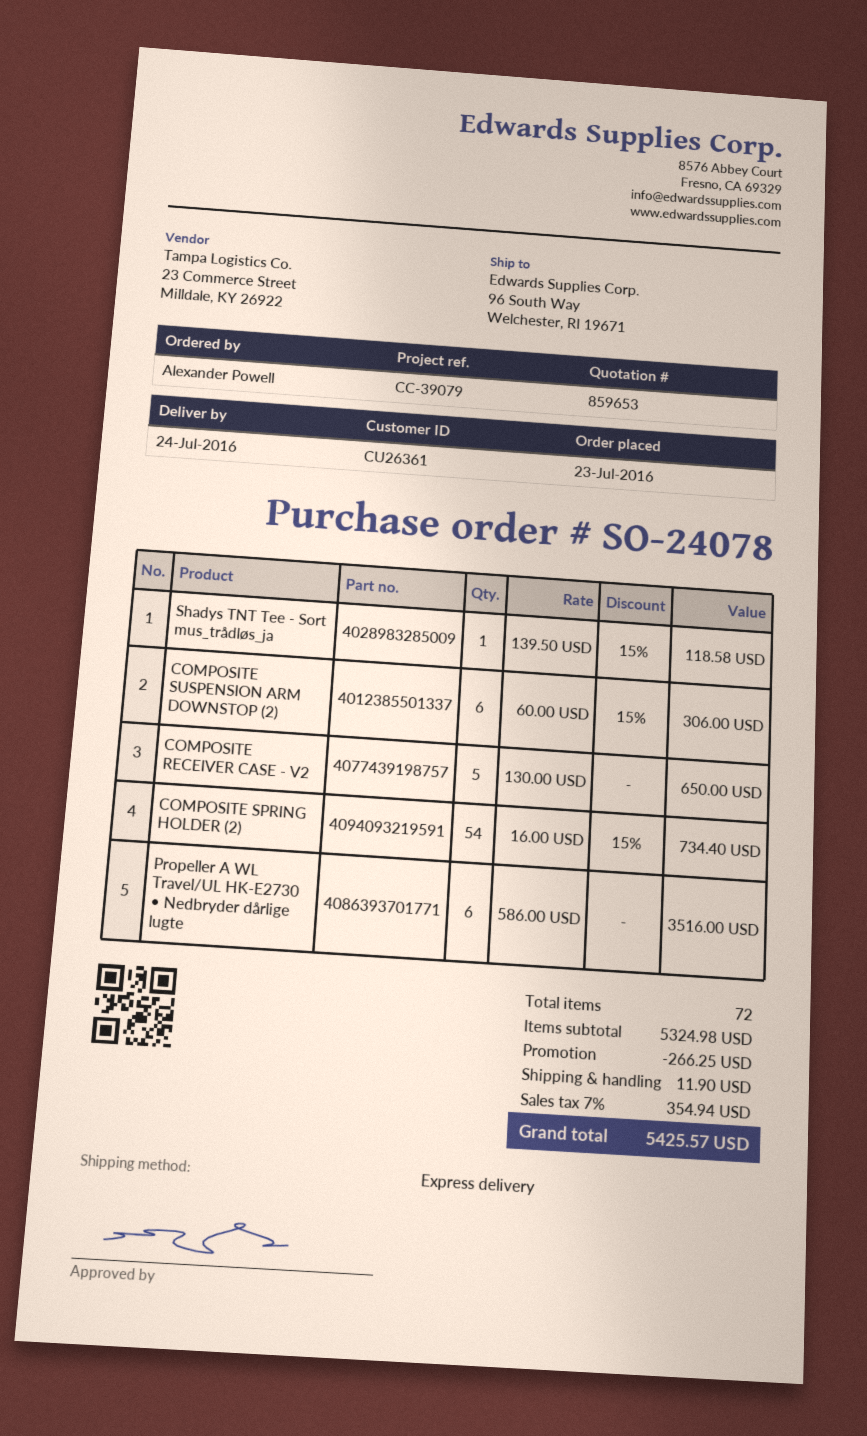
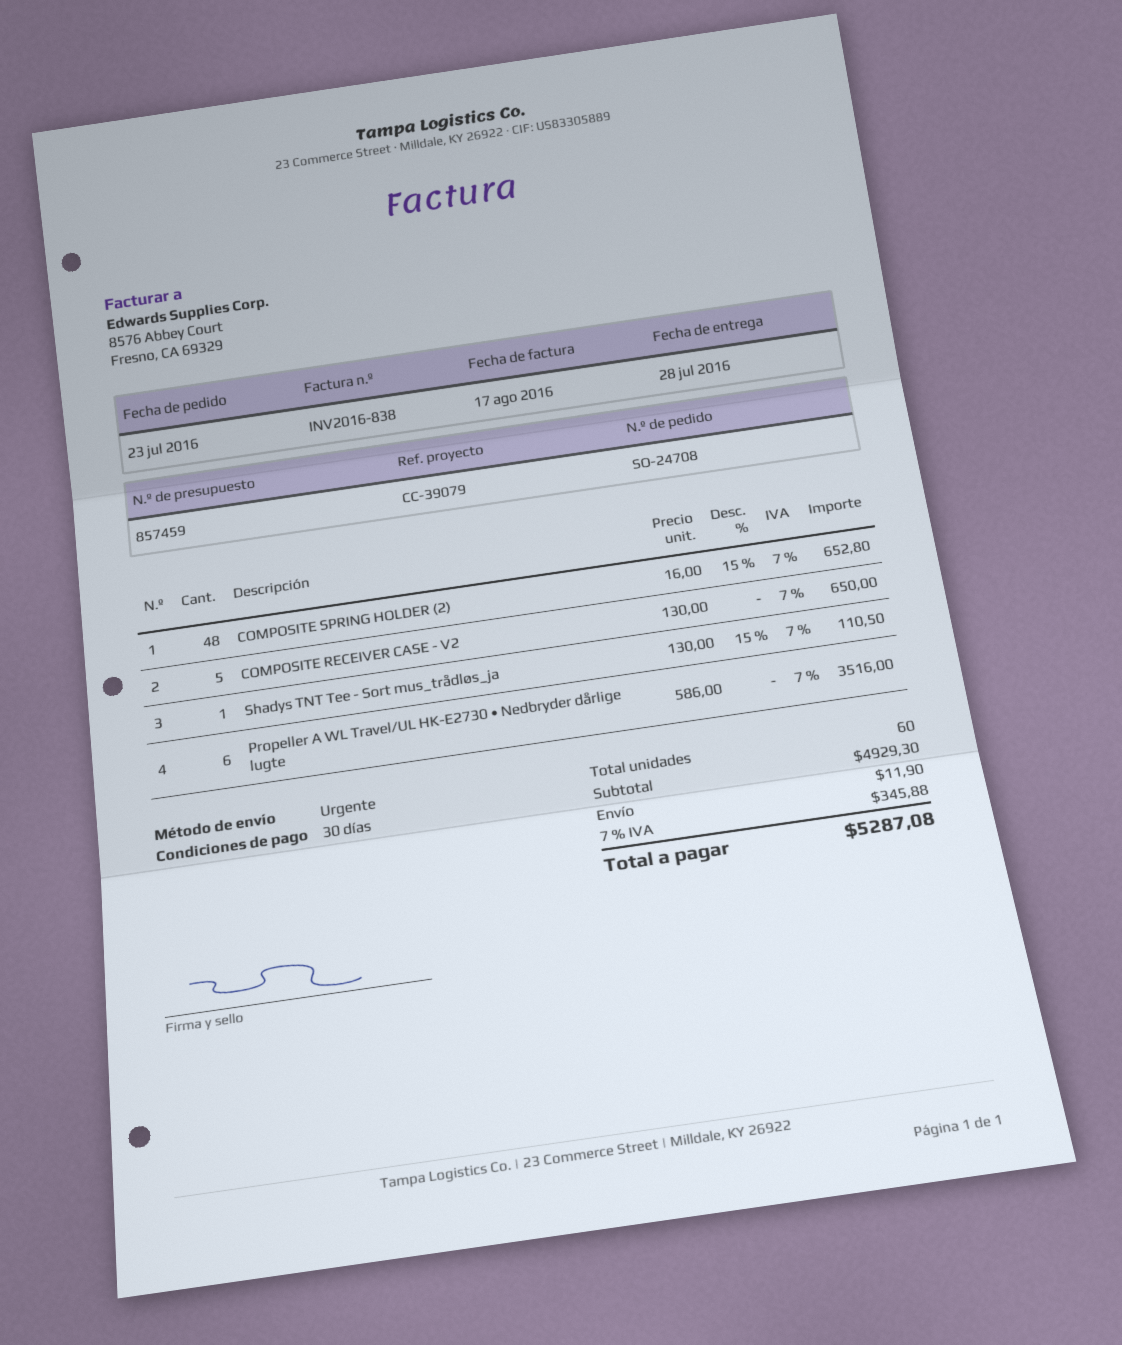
quote number: 859653 -> 857459
order number: SO-24078 -> SO-24708
delivery date: 2016-07-24 -> 2016-07-28
Shadys TNT Tee - Sort mus_trådløs_ja: 1 x 139.50 - 15% = 118.58 -> 1 x 130.00 - 15% = 110.50
COMPOSITE SUSPENSION ARM DOWNSTOP (2): 6 x 60.00 - 15% = 306.00 -> none
COMPOSITE SPRING HOLDER (2): 54 x 16.00 - 15% = 734.40 -> 48 x 16.00 - 15% = 652.80
total quantity: 72 -> 60
subtotal: 5324.98 -> 4929.30
discount: 266.25 -> none
tax: 7% = 354.94 -> 7% = 345.88
total: 5425.57 -> 5287.08

